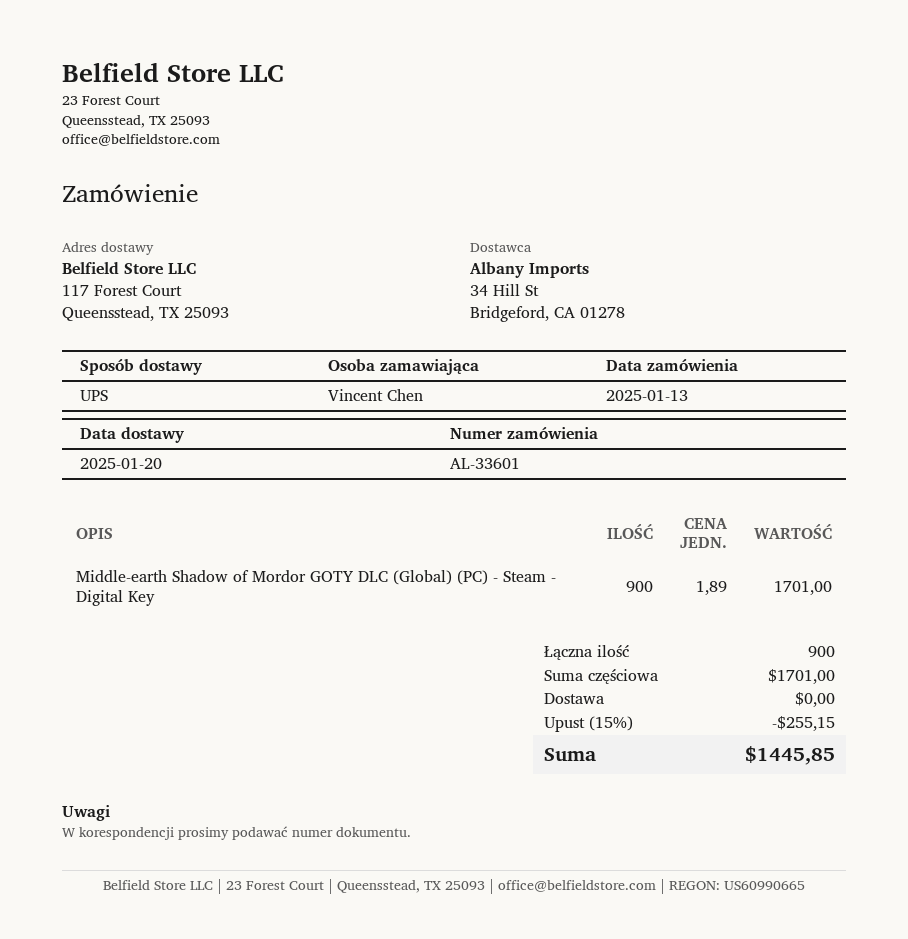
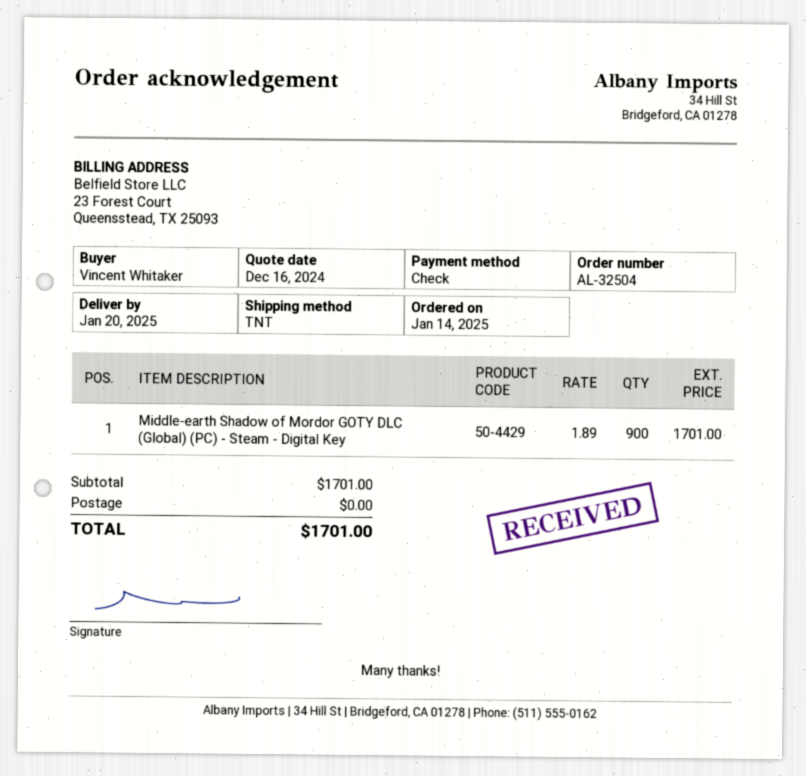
order number: AL-33601 -> AL-32504
order date: 2025-01-13 -> 2025-01-14
ordered by: Vincent Chen -> Vincent Whitaker
shipping method: UPS -> TNT
discount: 15% = 255.15 -> none
total: 1445.85 -> 1701.00

